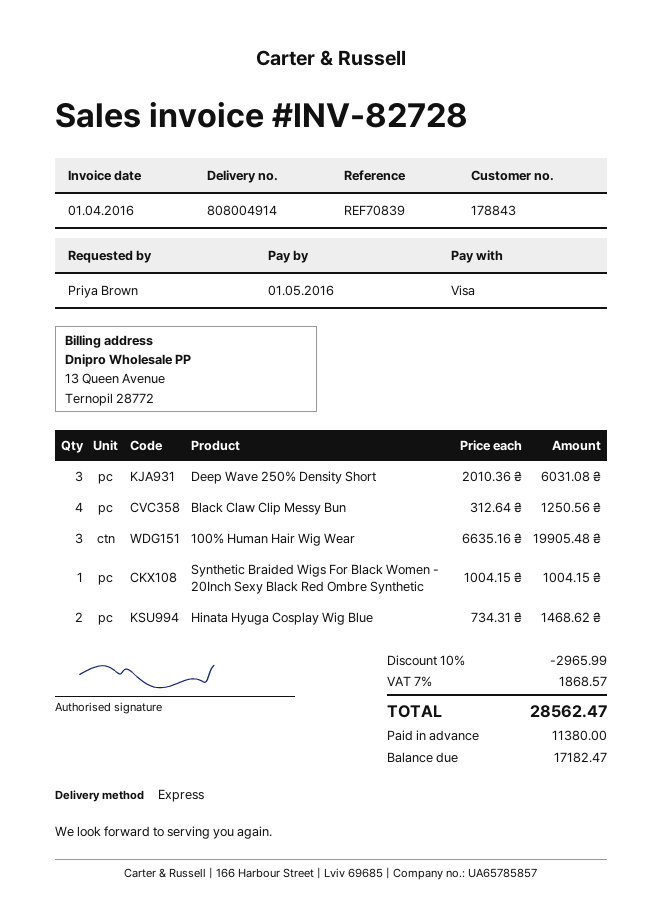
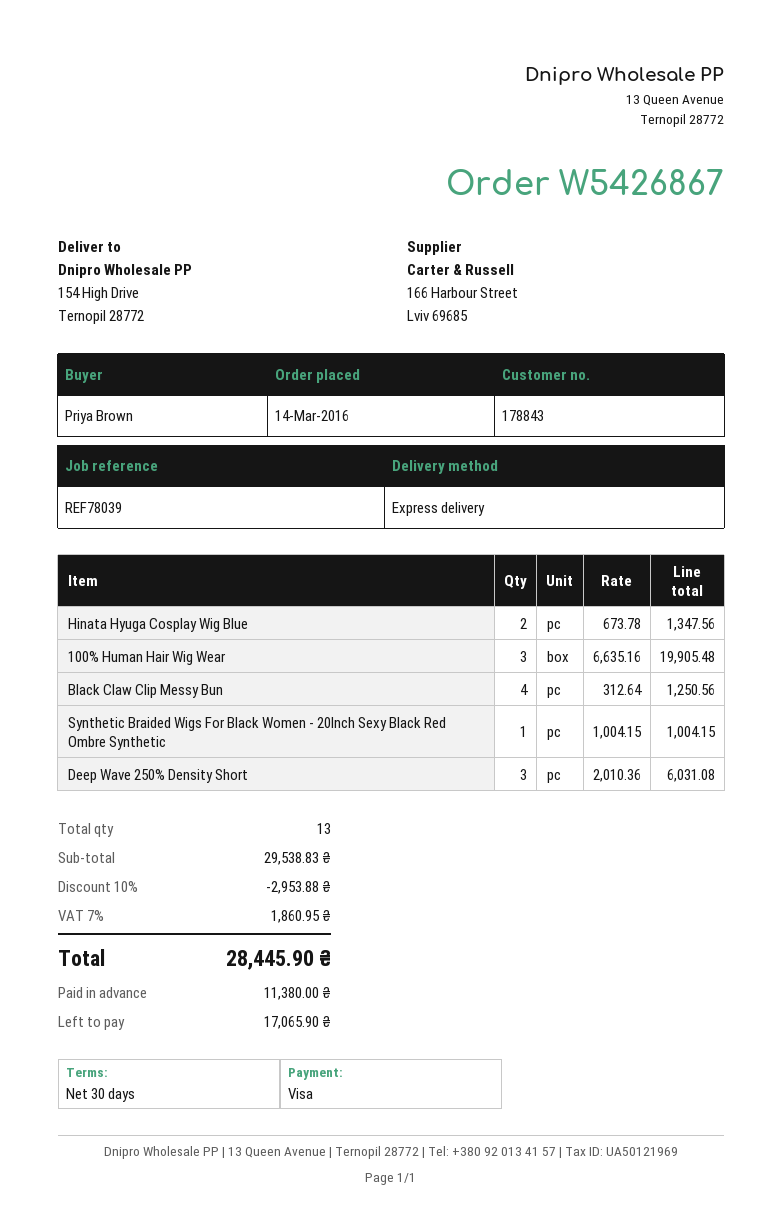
reference: REF70839 -> REF78039
Hinata Hyuga Cosplay Wig Blue: 2 x 734.31 = 1468.62 -> 2 x 673.78 = 1347.56
discount: 10% = 2965.99 -> 10% = 2953.88
tax: 7% = 1868.57 -> 7% = 1860.95
total: 28562.47 -> 28445.90
balance: 17182.47 -> 17065.90

